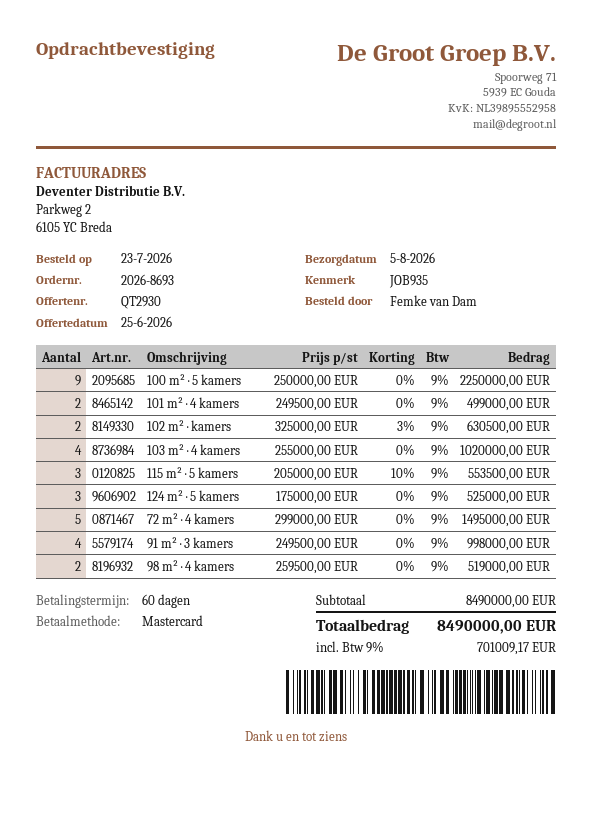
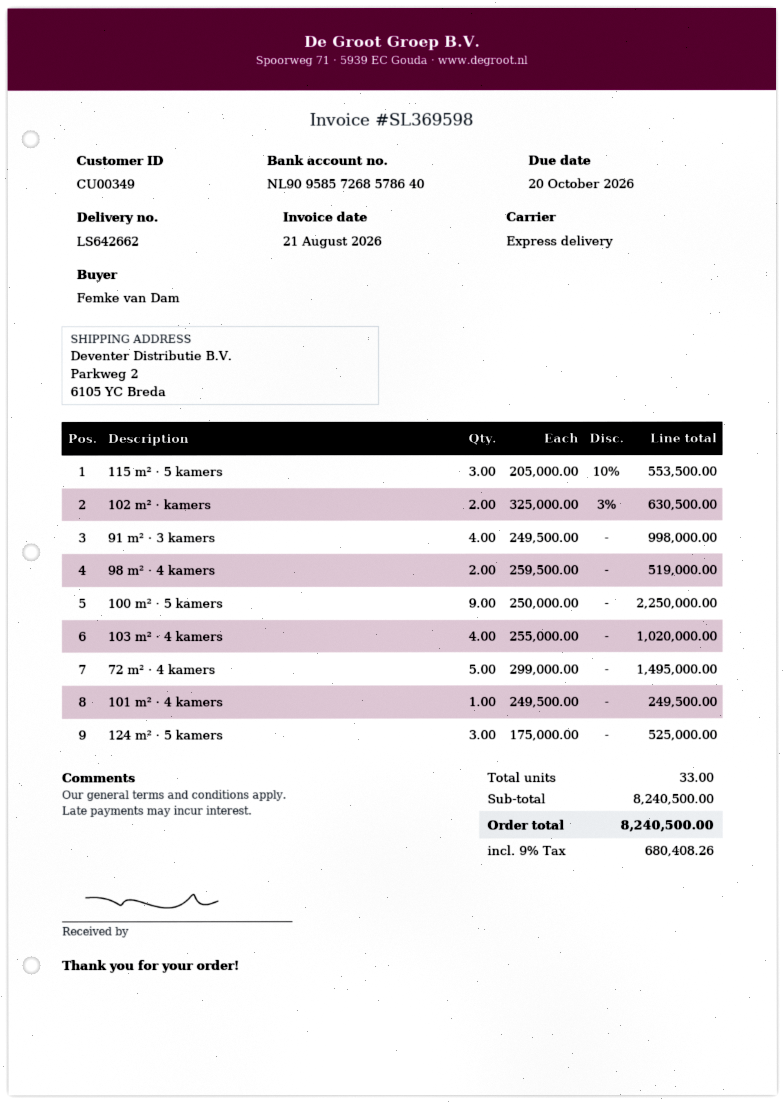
101 m² · 4 kamers: 2 x 249500.00 = 499000.00 -> 1 x 249500.00 = 249500.00
subtotal: 8490000.00 -> 8240500.00
tax: 9% = 701009.17 -> 9% = 680408.26
total: 8490000.00 -> 8240500.00

